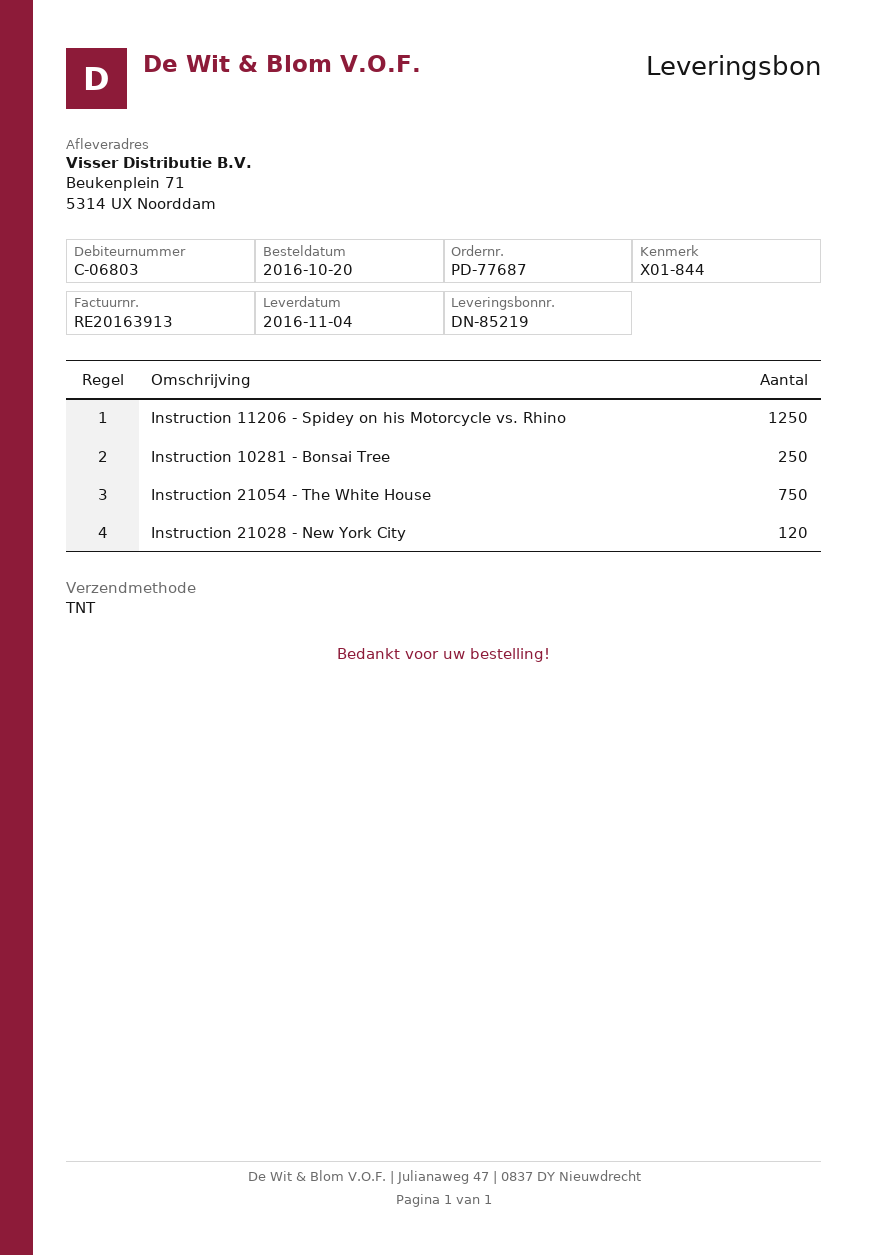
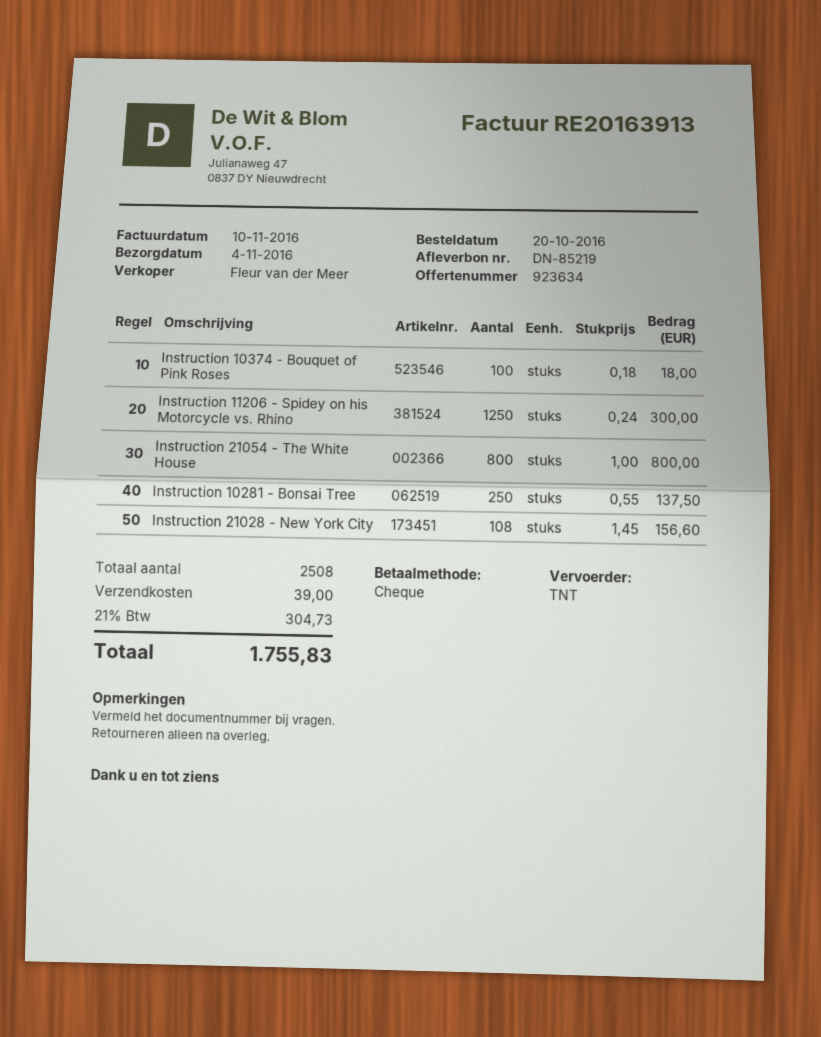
Instruction 21054 - The White House: 750 -> 800
Instruction 21028 - New York City: 120 -> 108
Instruction 10374 - Bouquet of Pink Roses: none -> 100

